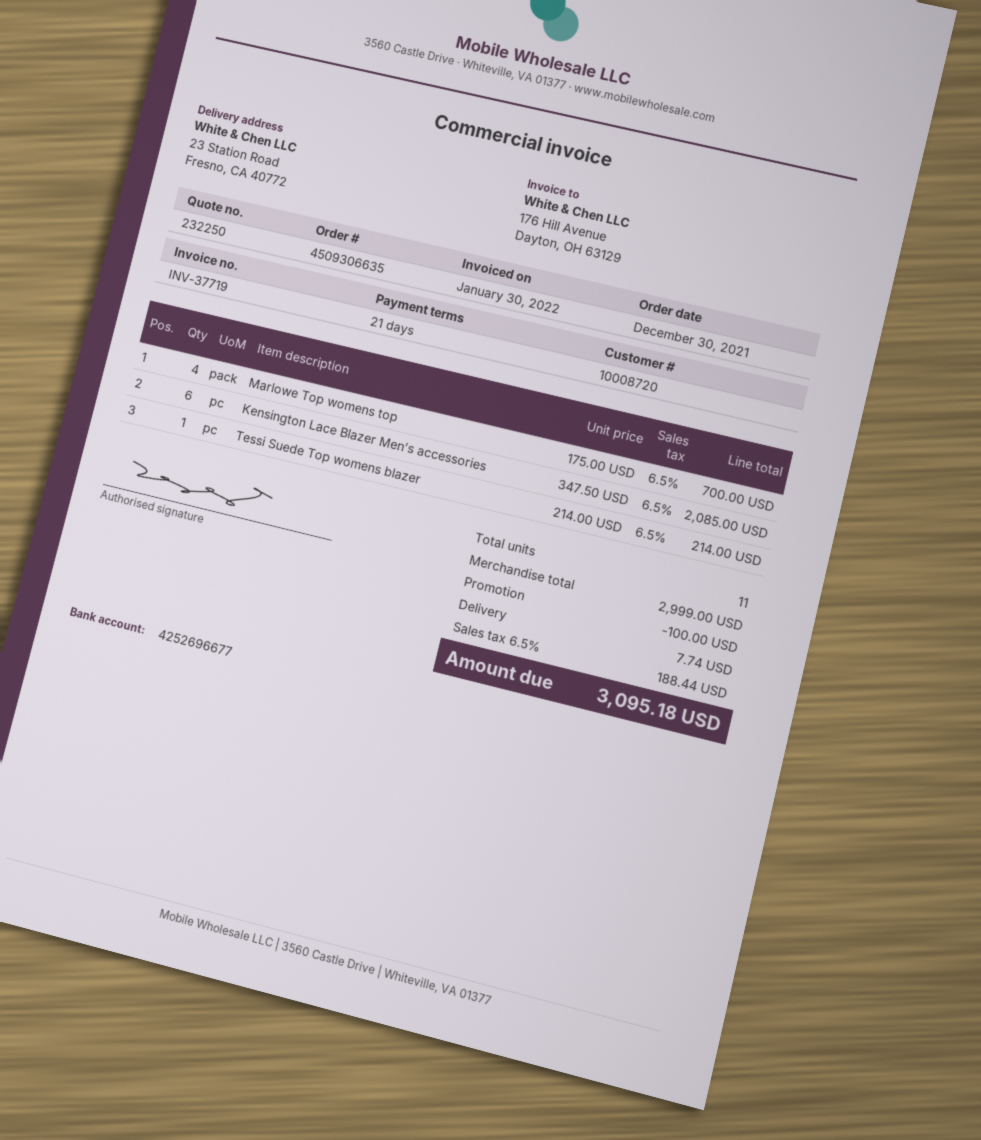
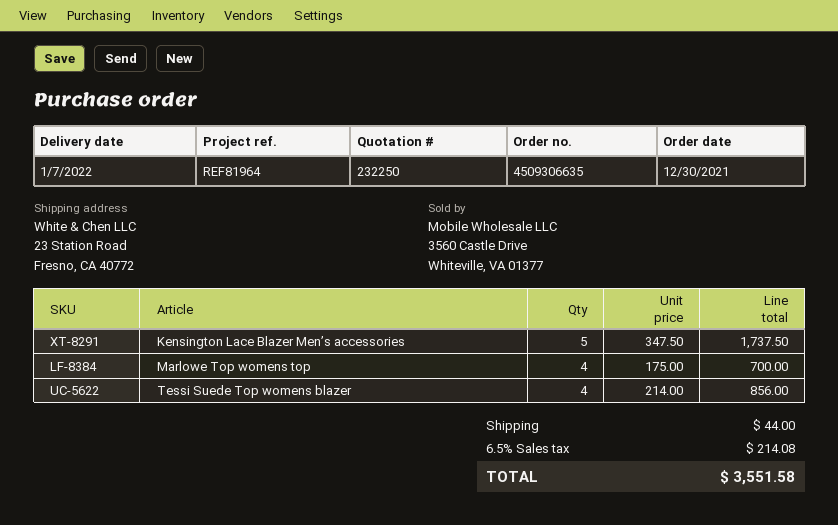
Kensington Lace Blazer Men’s accessories: 6 x 347.50 = 2085.00 -> 5 x 347.50 = 1737.50
Tessi Suede Top womens blazer: 1 x 214.00 = 214.00 -> 4 x 214.00 = 856.00
discount: 100.00 -> none
shipping: 7.74 -> 44.00
tax: 6.5% = 188.44 -> 6.5% = 214.08
total: 3095.18 -> 3551.58

